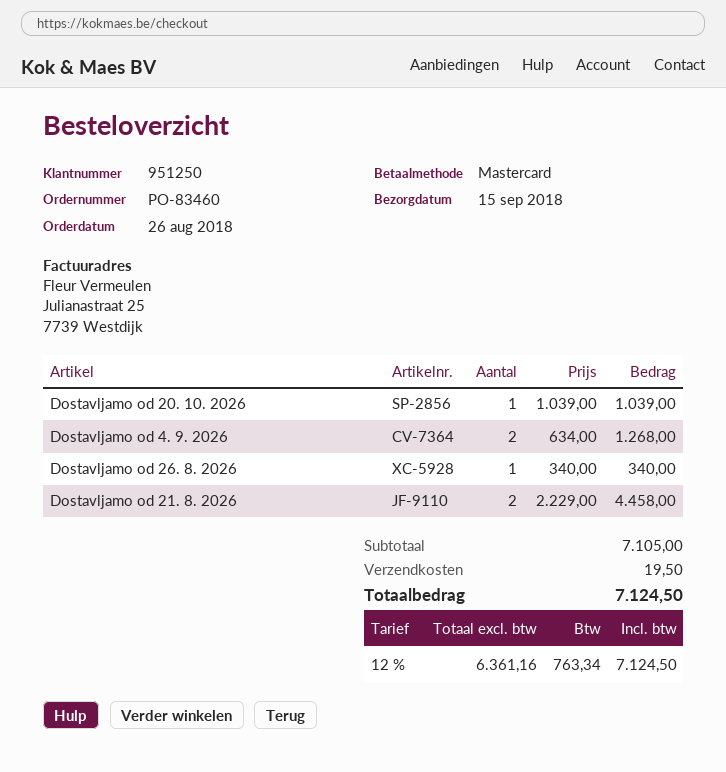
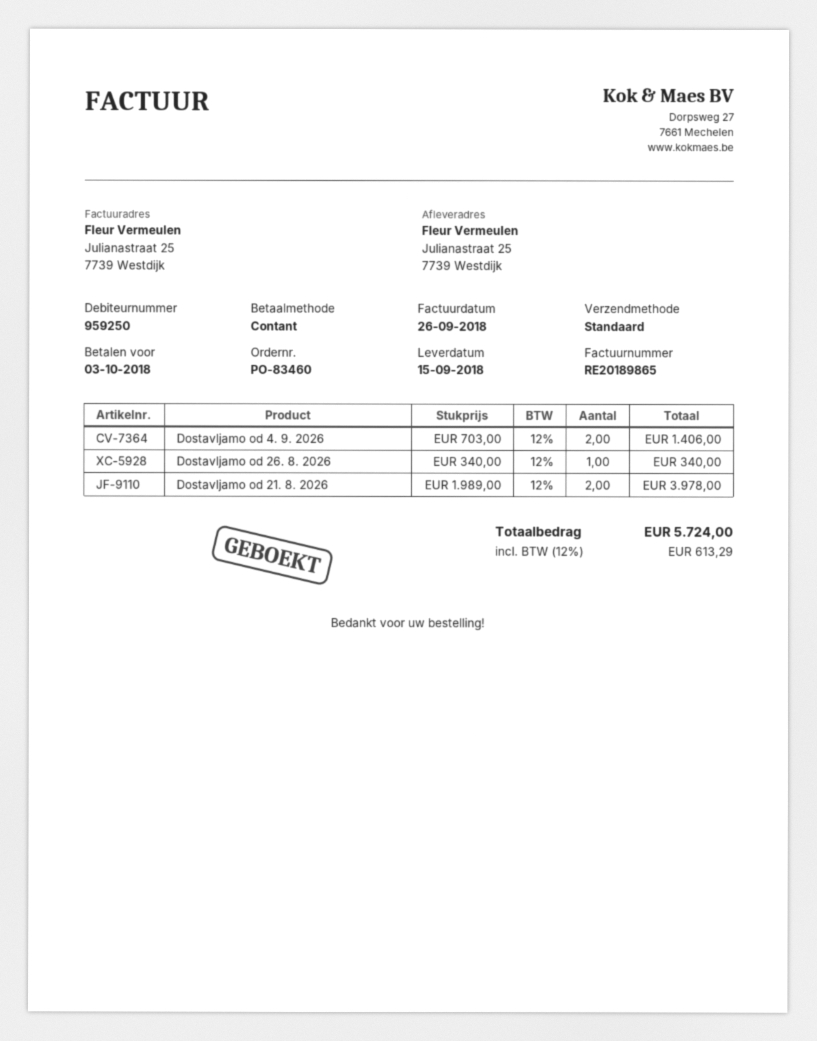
customer number: 951250 -> 959250
payment method: Mastercard -> cash
Dostavljamo od 20. 10. 2026: 1 x 1039.00 = 1039.00 -> none
Dostavljamo od 4. 9. 2026: 2 x 634.00 = 1268.00 -> 2 x 703.00 = 1406.00
Dostavljamo od 21. 8. 2026: 2 x 2229.00 = 4458.00 -> 2 x 1989.00 = 3978.00
shipping: 19.50 -> none
tax: 12% = 763.34 -> 12% = 613.29
total: 7124.50 -> 5724.00

